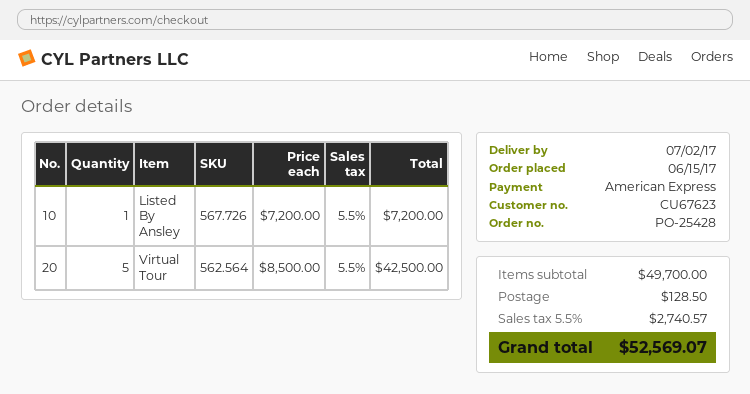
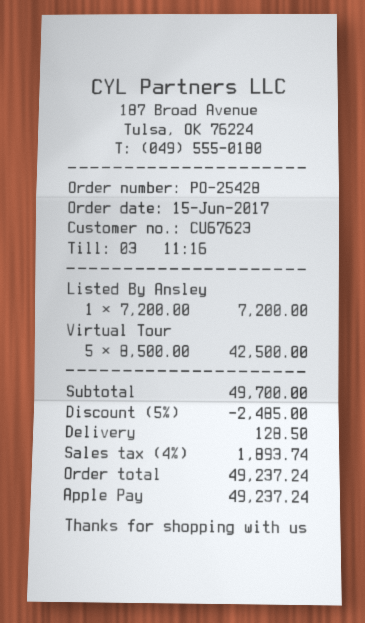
payment method: American Express -> Apple Pay
discount: none -> 5% = 2485.00
tax: 5.5% = 2740.57 -> 4% = 1893.74
total: 52569.07 -> 49237.24

